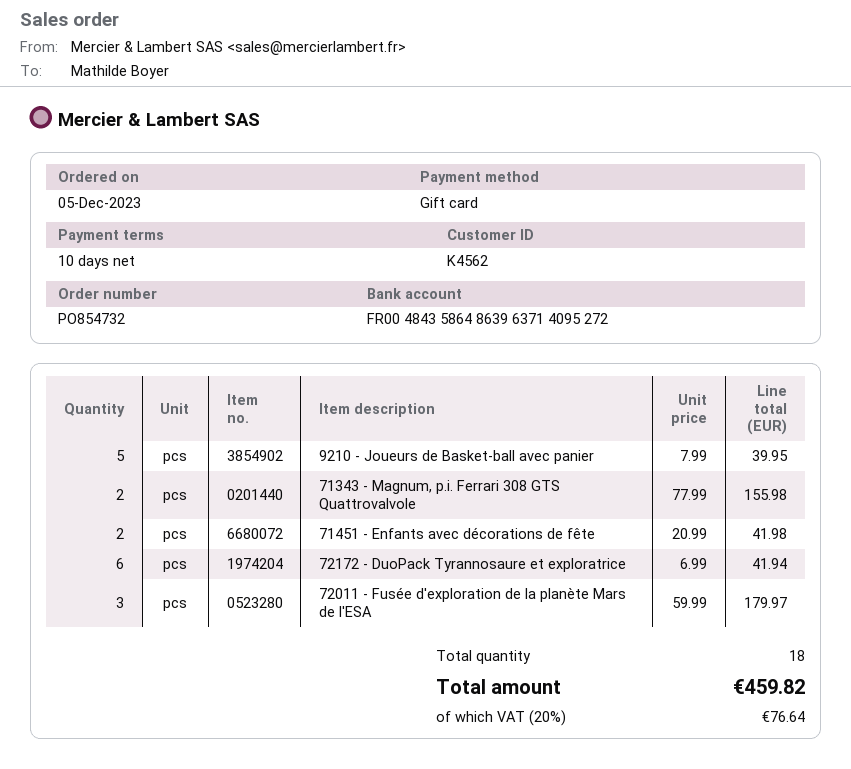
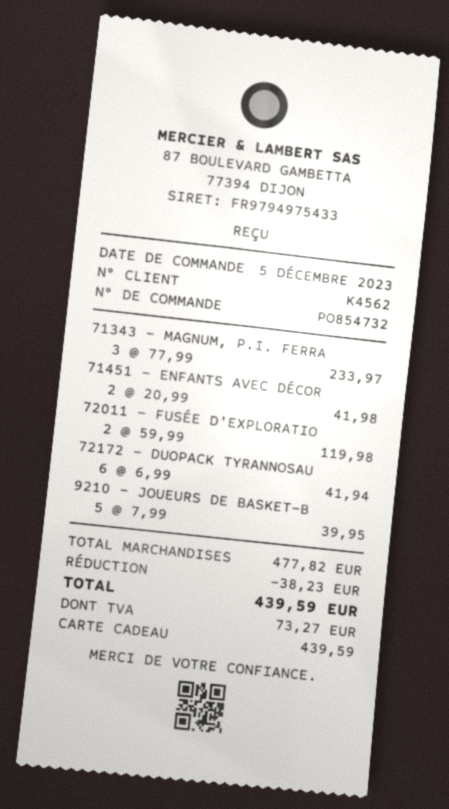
71343 - Magnum, p.i. Ferrari 308 GTS Quattrovalvole: 2 x 77.99 = 155.98 -> 3 x 77.99 = 233.97
72011 - Fusée d'exploration de la planète Mars de l'ESA: 3 x 59.99 = 179.97 -> 2 x 59.99 = 119.98
discount: none -> 38.23
tax: 76.64 -> 73.27
total: 459.82 -> 439.59

